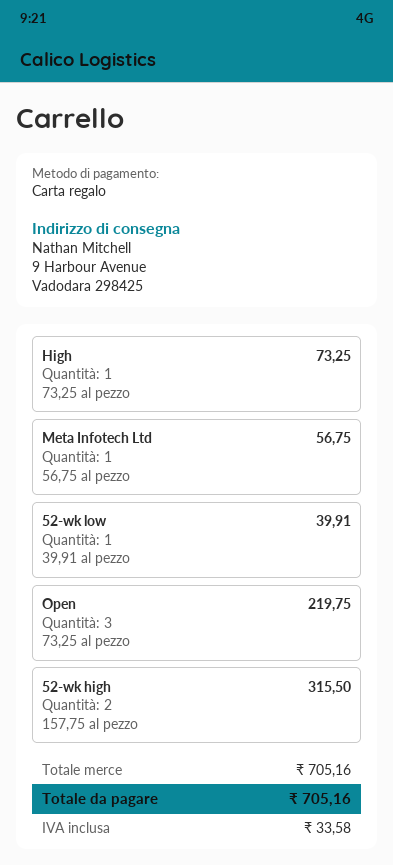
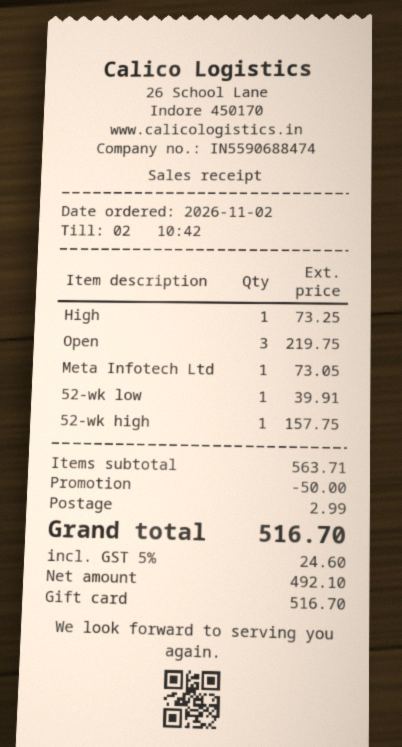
Meta Infotech Ltd: 1 for 56.75 -> 1 for 73.05
52-wk high: 2 for 315.50 -> 1 for 157.75
subtotal: 705.16 -> 563.71
discount: none -> 50.00
shipping: none -> 2.99
tax: 33.58 -> 24.60
total: 705.16 -> 516.70

